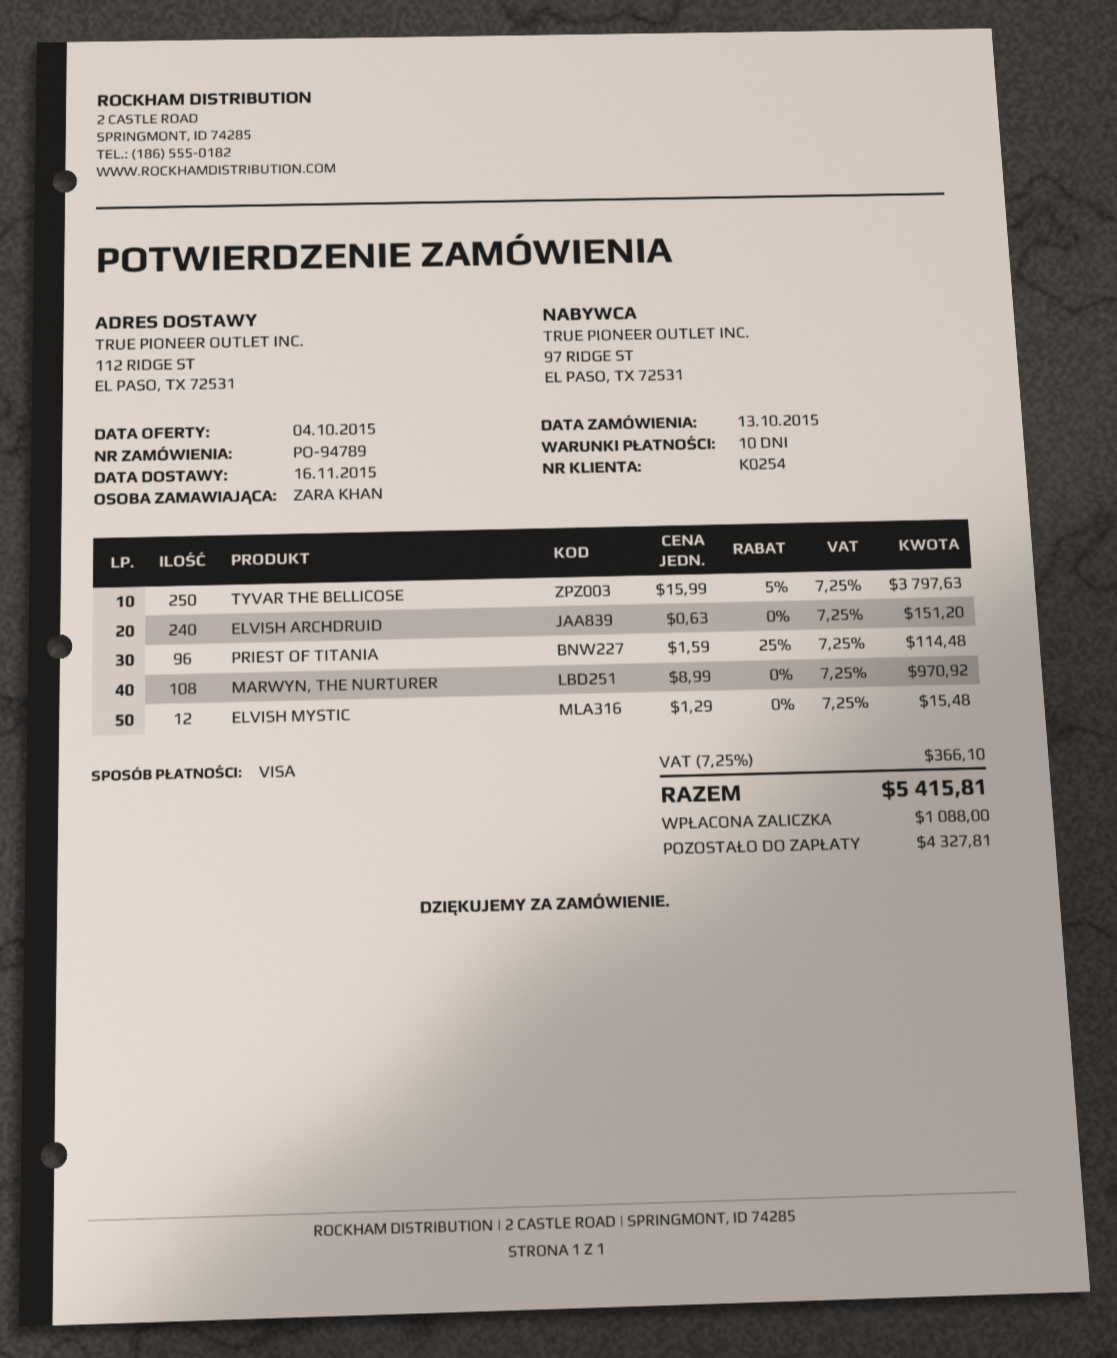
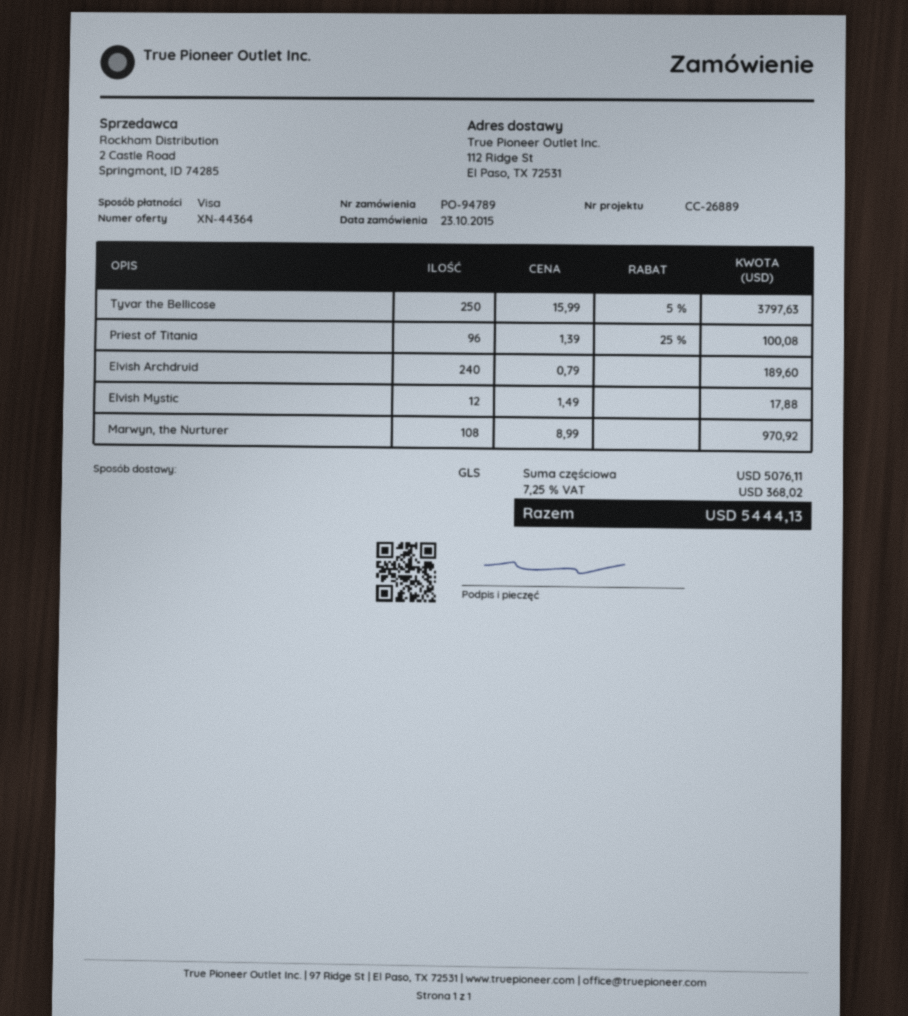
order date: 2015-10-13 -> 2015-10-23
ELVISH ARCHDRUID: 240 x 0.63 = 151.20 -> 240 x 0.79 = 189.60
PRIEST OF TITANIA: 96 x 1.59 - 25% = 114.48 -> 96 x 1.39 - 25% = 100.08
ELVISH MYSTIC: 12 x 1.29 = 15.48 -> 12 x 1.49 = 17.88
tax: 7.25% = 366.10 -> 7.25% = 368.02
total: 5415.81 -> 5444.13

